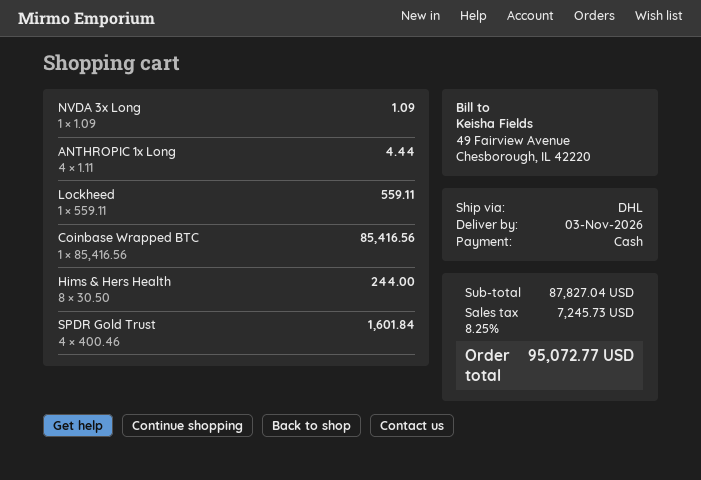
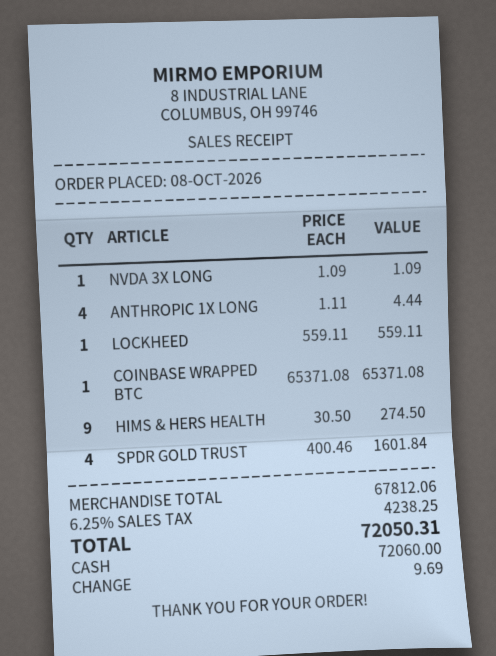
Coinbase Wrapped BTC: 1 x 85416.56 = 85416.56 -> 1 x 65371.08 = 65371.08
Hims & Hers Health: 8 x 30.50 = 244.00 -> 9 x 30.50 = 274.50
subtotal: 87827.04 -> 67812.06
tax: 8.25% = 7245.73 -> 6.25% = 4238.25
total: 95072.77 -> 72050.31

